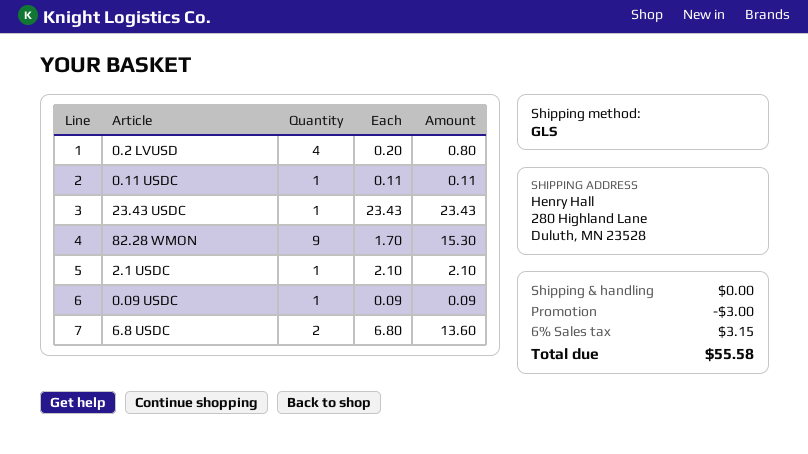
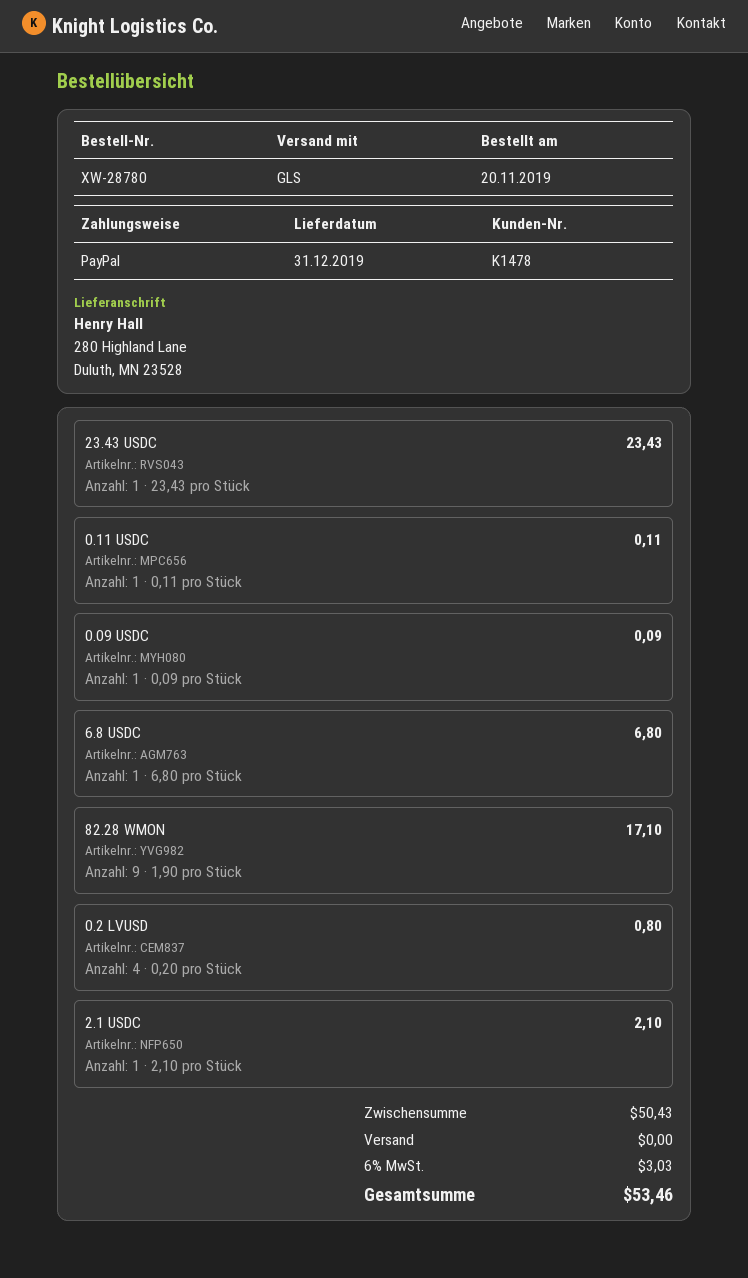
82.28 WMON: 9 x 1.70 = 15.30 -> 9 x 1.90 = 17.10
6.8 USDC: 2 x 6.80 = 13.60 -> 1 x 6.80 = 6.80
discount: 3.00 -> none
tax: 6% = 3.15 -> 6% = 3.03
total: 55.58 -> 53.46

